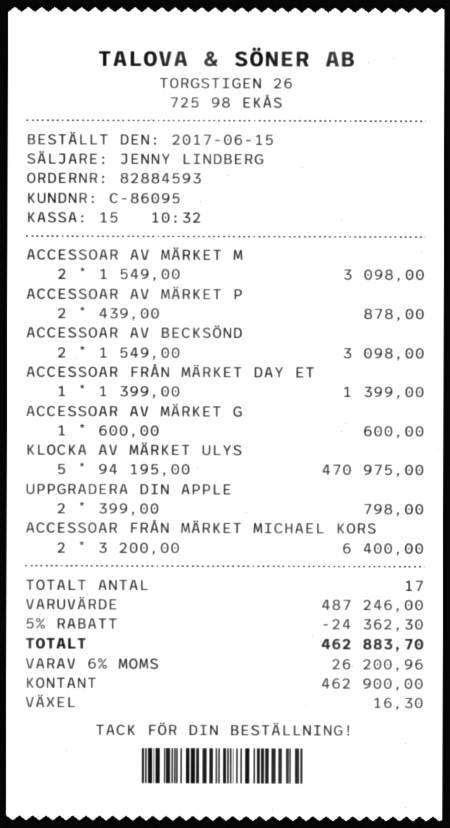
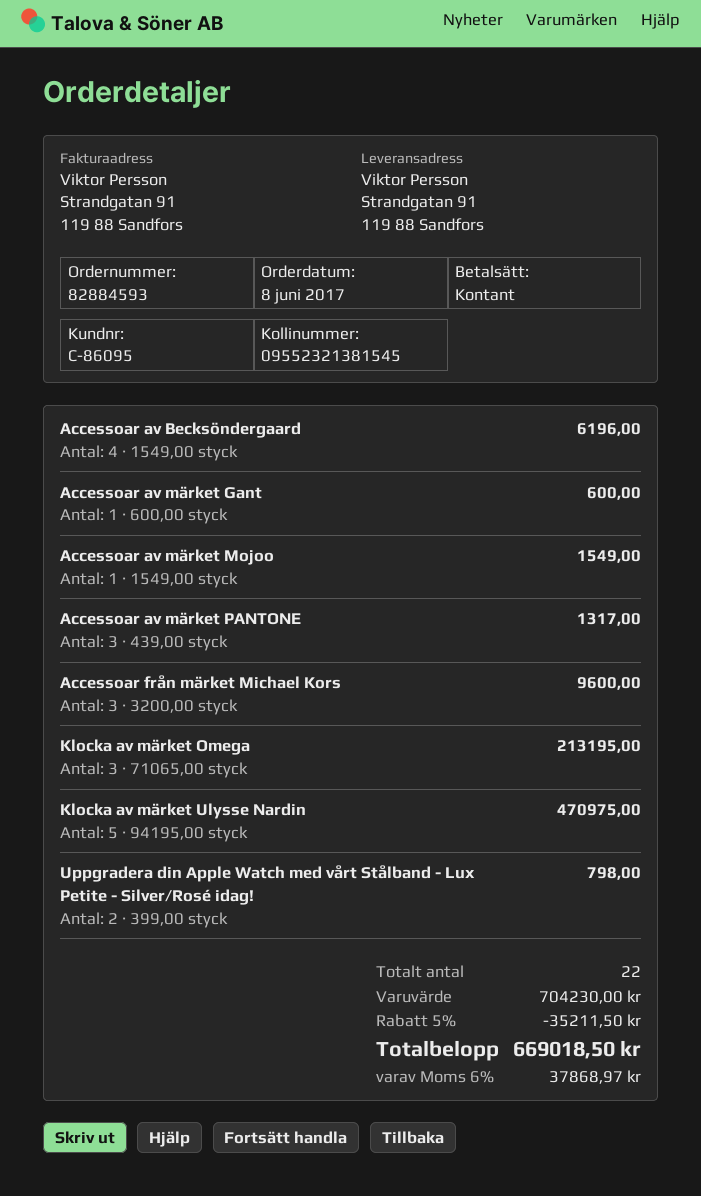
order date: 2017-06-15 -> 2017-06-08
ACCESSOAR AV MÄRKET M: 2 x 1549.00 = 3098.00 -> 1 x 1549.00 = 1549.00
ACCESSOAR AV MÄRKET P: 2 x 439.00 = 878.00 -> 3 x 439.00 = 1317.00
ACCESSOAR AV BECKSÖND: 2 x 1549.00 = 3098.00 -> 4 x 1549.00 = 6196.00
ACCESSOAR FRÅN MÄRKET DAY ET: 1 x 1399.00 = 1399.00 -> none
ACCESSOAR FRÅN MÄRKET MICHAEL KORS: 2 x 3200.00 = 6400.00 -> 3 x 3200.00 = 9600.00
Klocka av märket Omega: none -> 3 x 71065.00 = 213195.00
total quantity: 17 -> 22
subtotal: 487246.00 -> 704230.00
discount: 5% = 24362.30 -> 5% = 35211.50
tax: 6% = 26200.96 -> 6% = 37868.97
total: 462883.70 -> 669018.50

